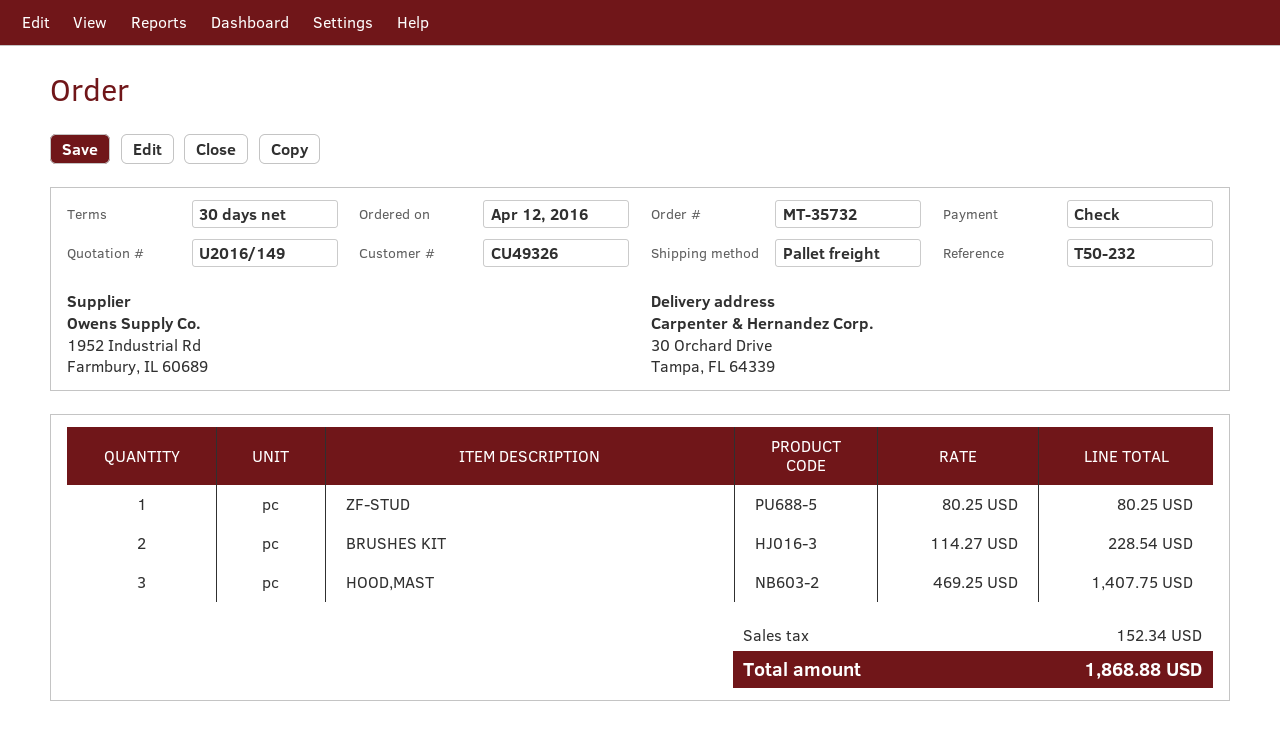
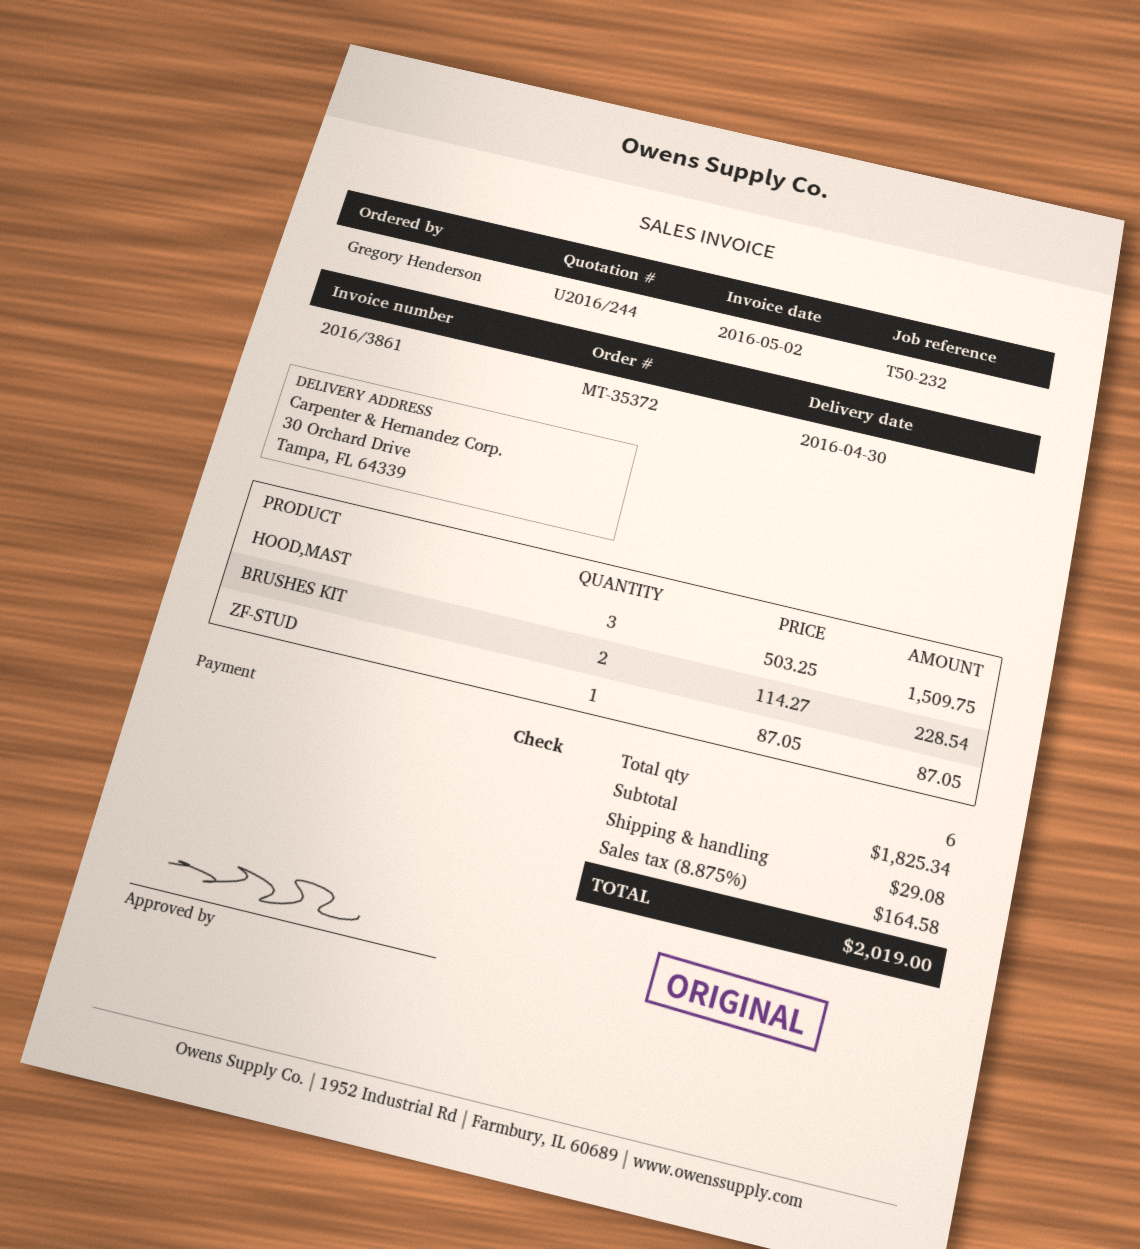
quote number: U2016/149 -> U2016/244
order number: MT-35732 -> MT-35372
ZF-STUD: 1 x 80.25 = 80.25 -> 1 x 87.05 = 87.05
HOOD,MAST: 3 x 469.25 = 1407.75 -> 3 x 503.25 = 1509.75
shipping: none -> 29.08
tax: 152.34 -> 164.58
total: 1868.88 -> 2019.00

